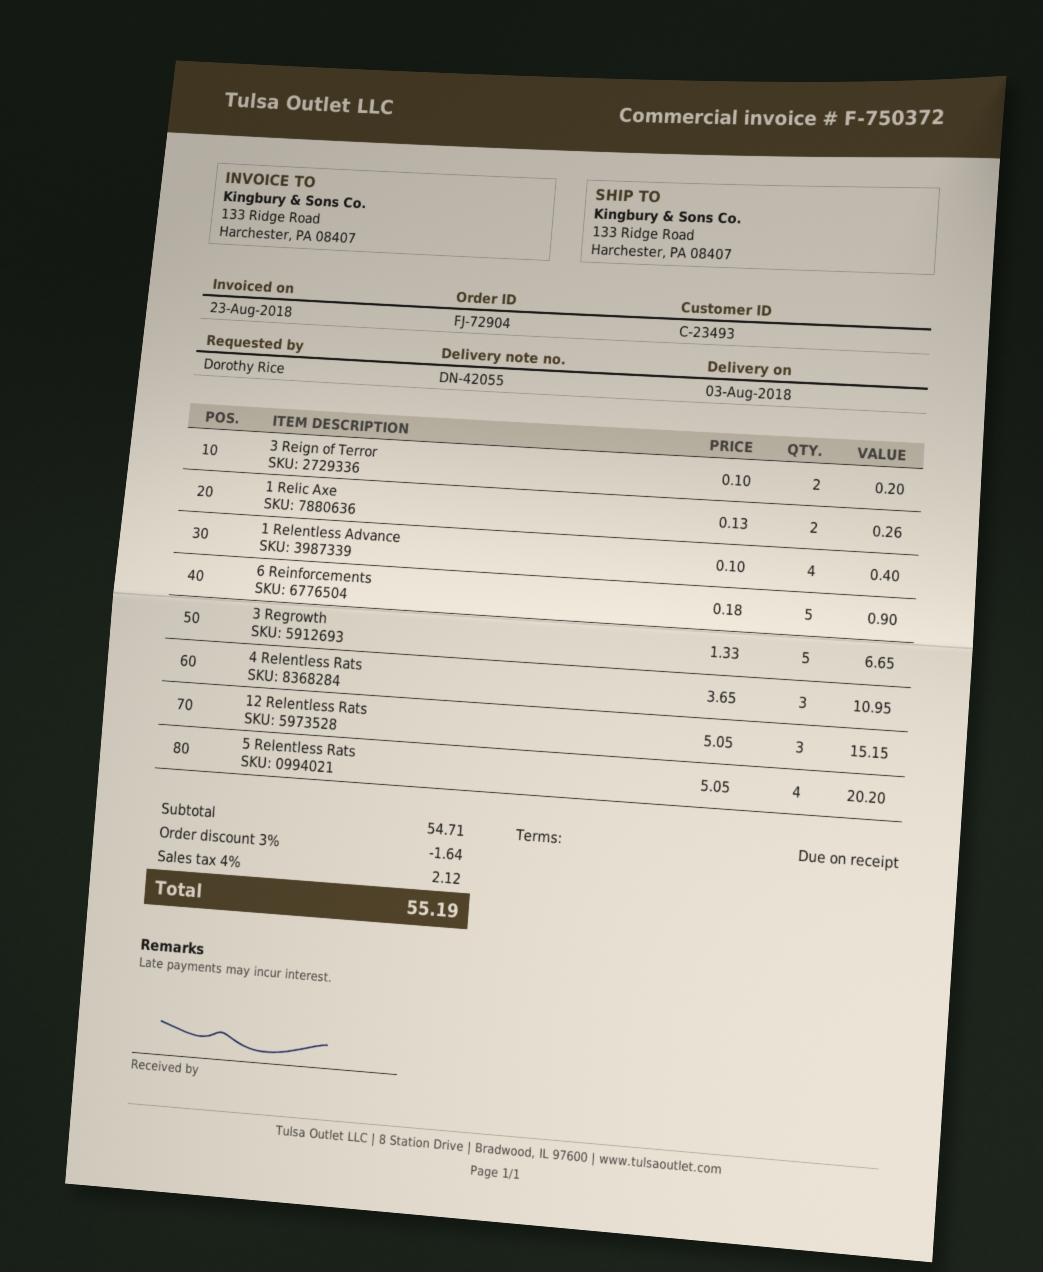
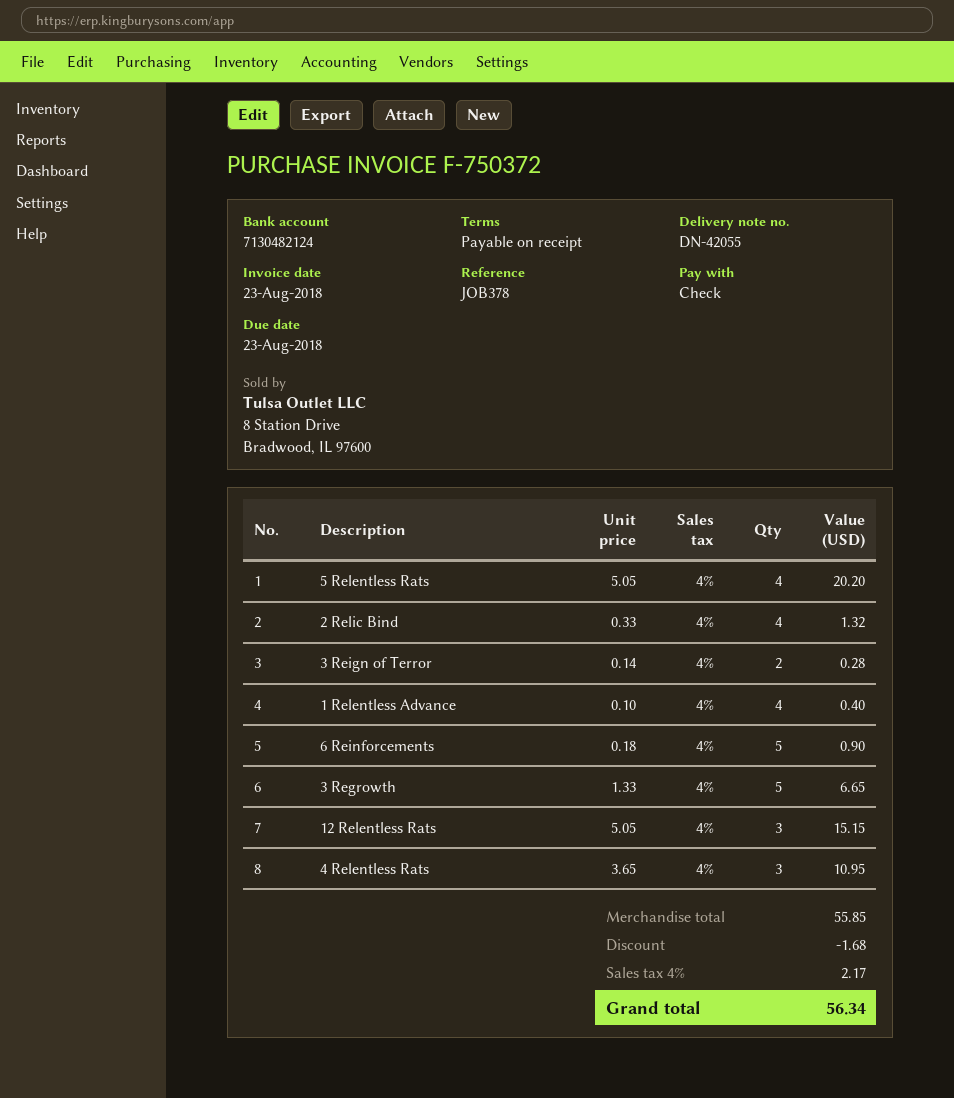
3 Reign of Terror: 2 x 0.10 = 0.20 -> 2 x 0.14 = 0.28
1 Relic Axe: 2 x 0.13 = 0.26 -> none
2 Relic Bind: none -> 4 x 0.33 = 1.32
subtotal: 54.71 -> 55.85
discount: 1.64 -> 1.68
tax: 4% = 2.12 -> 4% = 2.17
total: 55.19 -> 56.34

